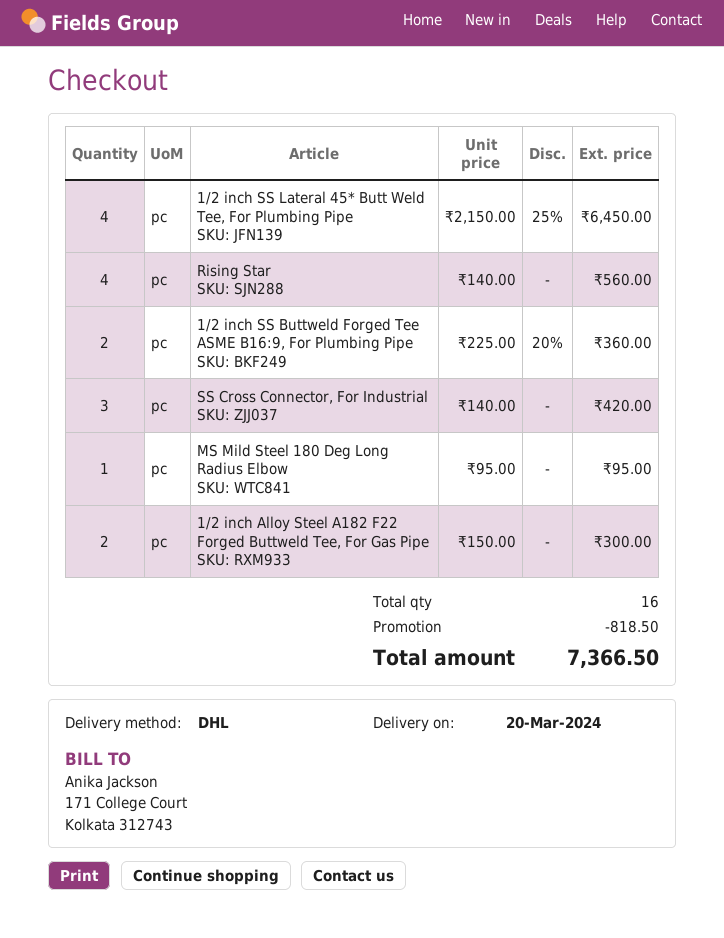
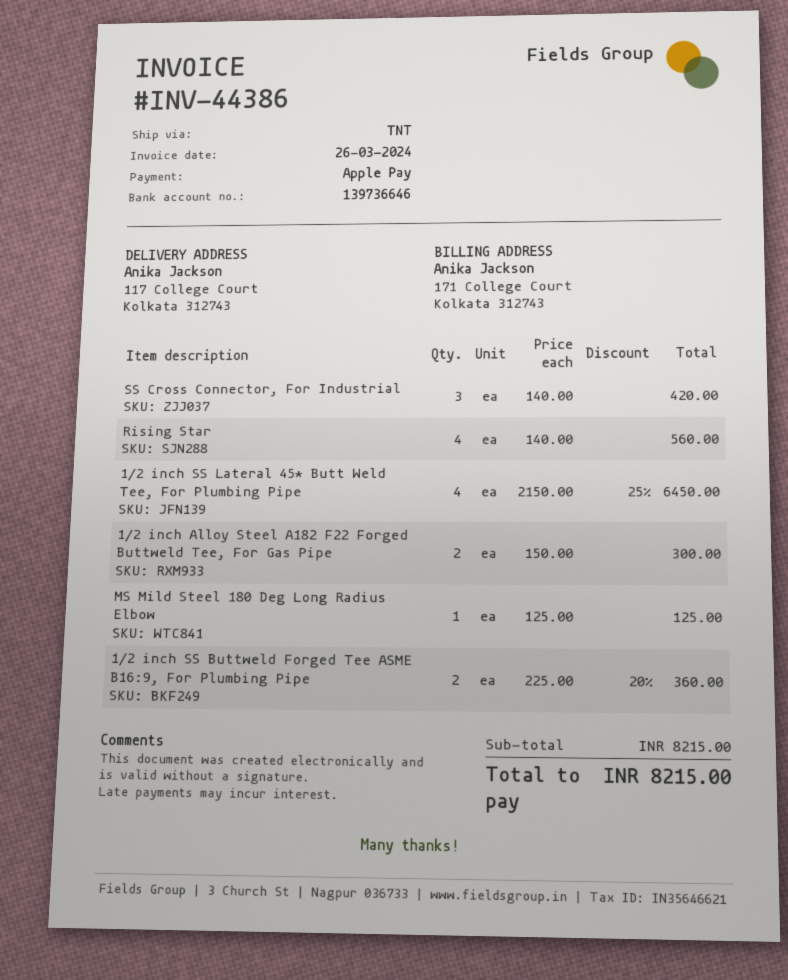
shipping method: DHL -> TNT
MS Mild Steel 180 Deg Long Radius Elbow: 1 x 95.00 = 95.00 -> 1 x 125.00 = 125.00
discount: 818.50 -> none
total: 7366.50 -> 8215.00

